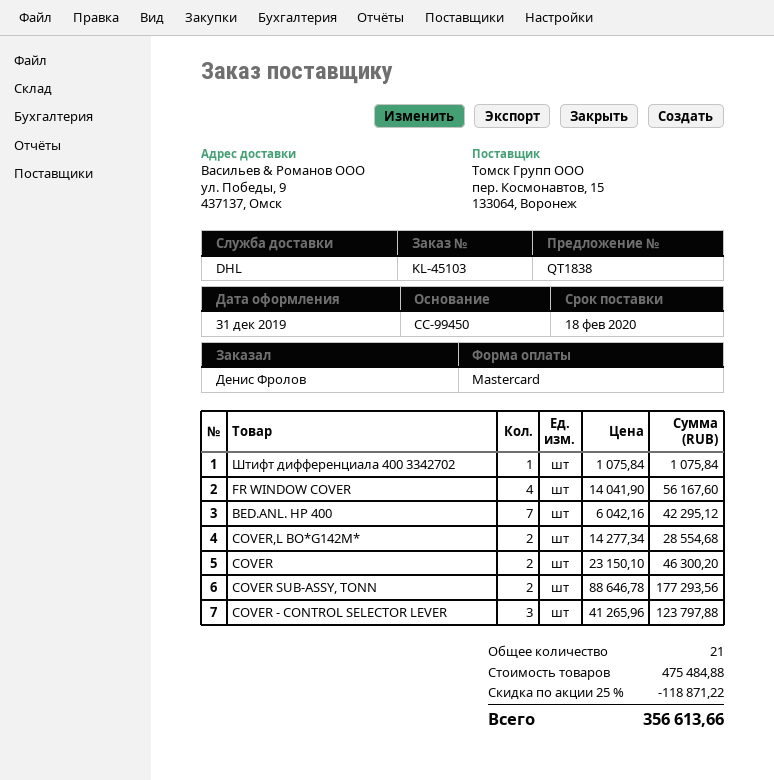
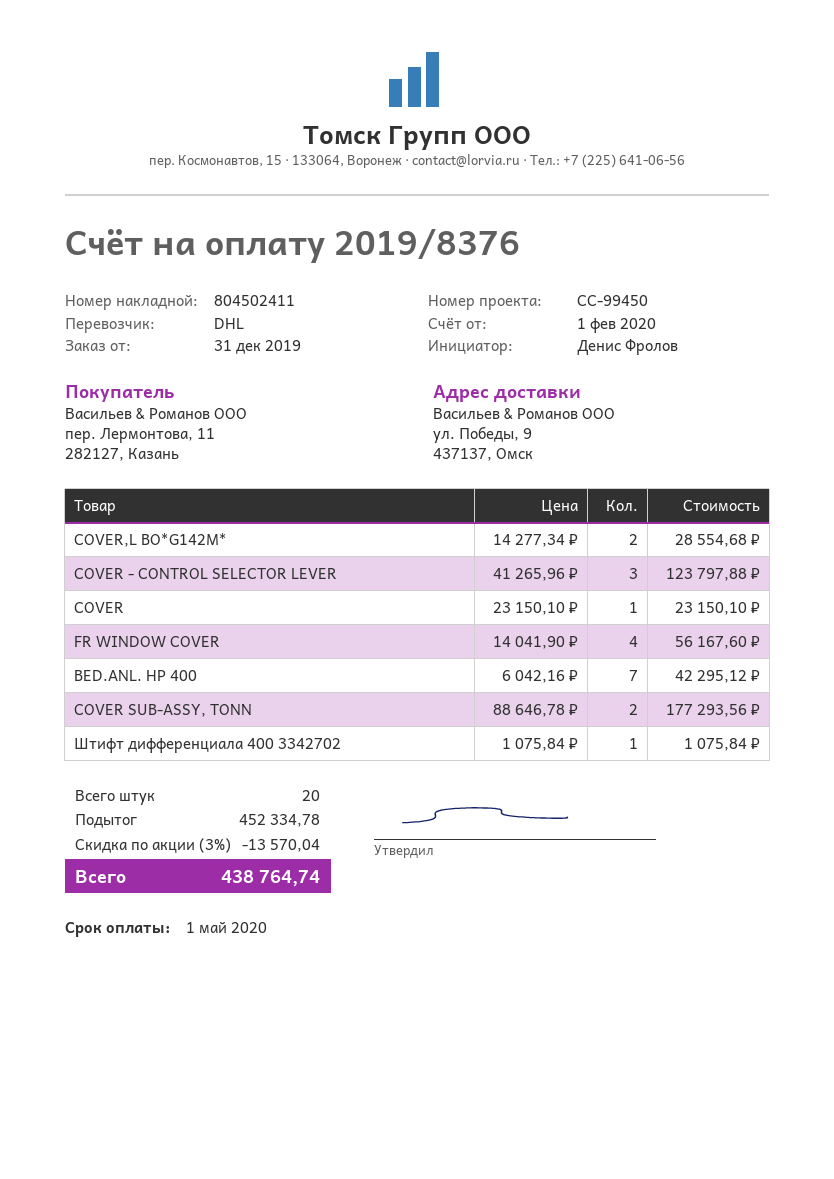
COVER: 2 x 23150.10 = 46300.20 -> 1 x 23150.10 = 23150.10
total quantity: 21 -> 20
subtotal: 475484.88 -> 452334.78
discount: 25% = 118871.22 -> 3% = 13570.04
total: 356613.66 -> 438764.74

